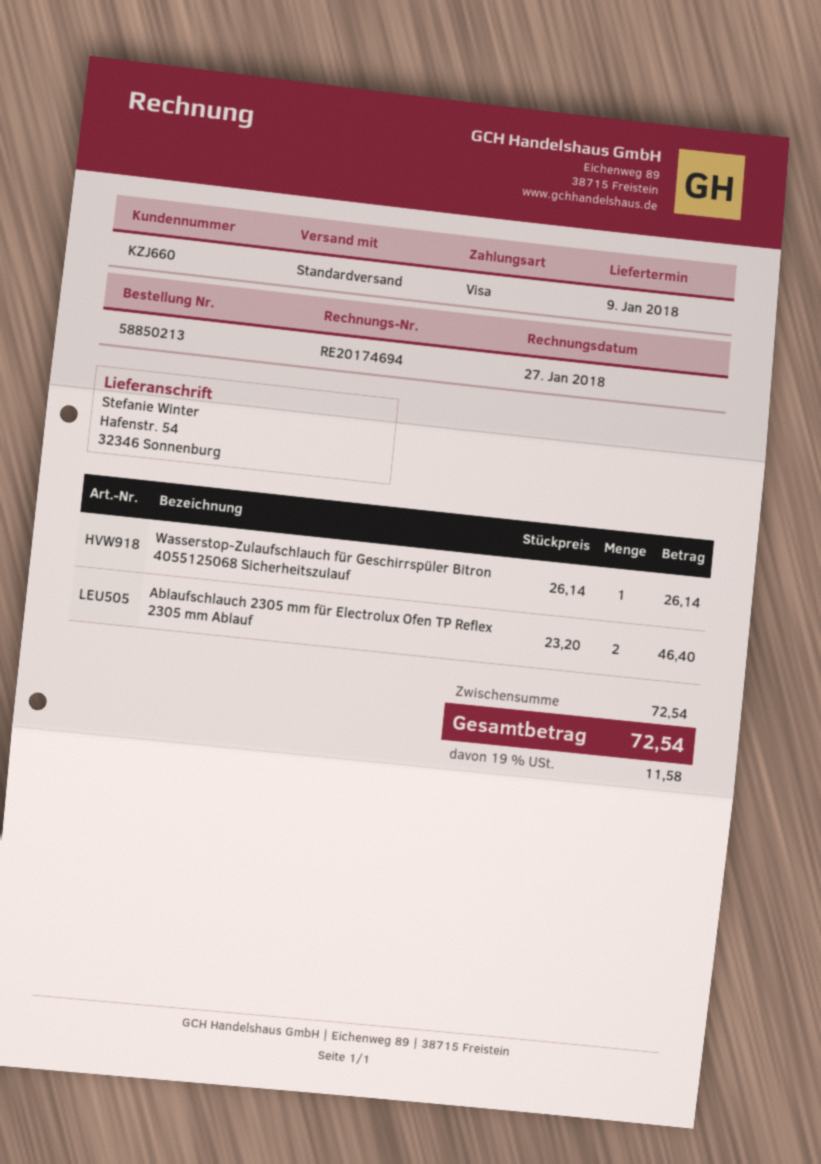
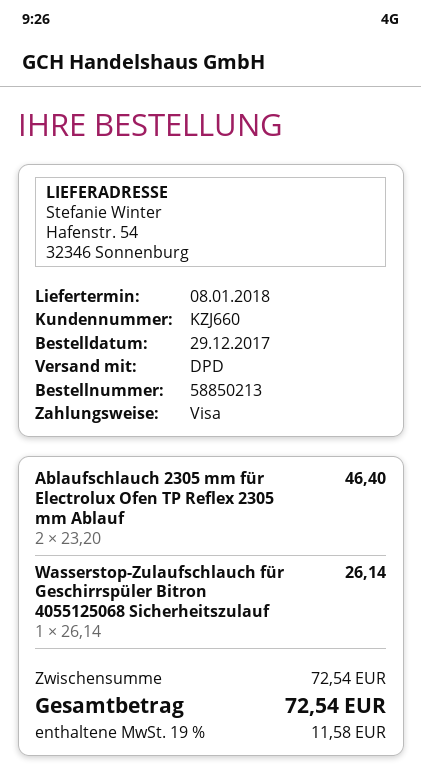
delivery date: 2018-01-09 -> 2018-01-08
shipping method: standard -> DPD

